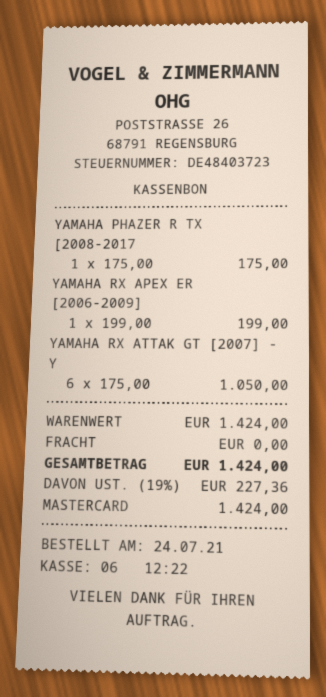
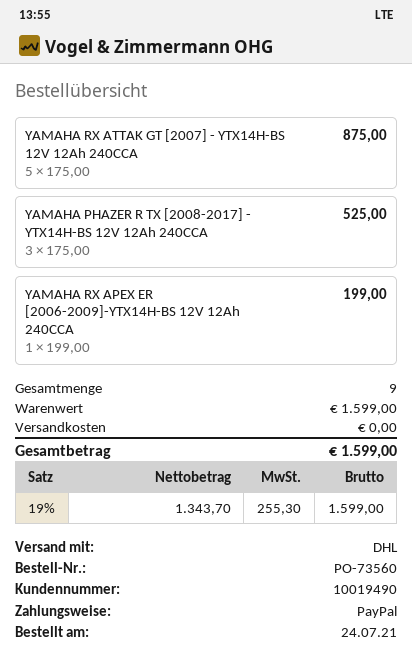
payment method: Mastercard -> PayPal
YAMAHA PHAZER R TX [2008-2017: 1 x 175.00 = 175.00 -> 3 x 175.00 = 525.00
YAMAHA RX ATTAK GT [2007] - Y: 6 x 175.00 = 1050.00 -> 5 x 175.00 = 875.00
subtotal: 1424.00 -> 1599.00
tax: 19% = 227.36 -> 19% = 255.30
total: 1424.00 -> 1599.00

